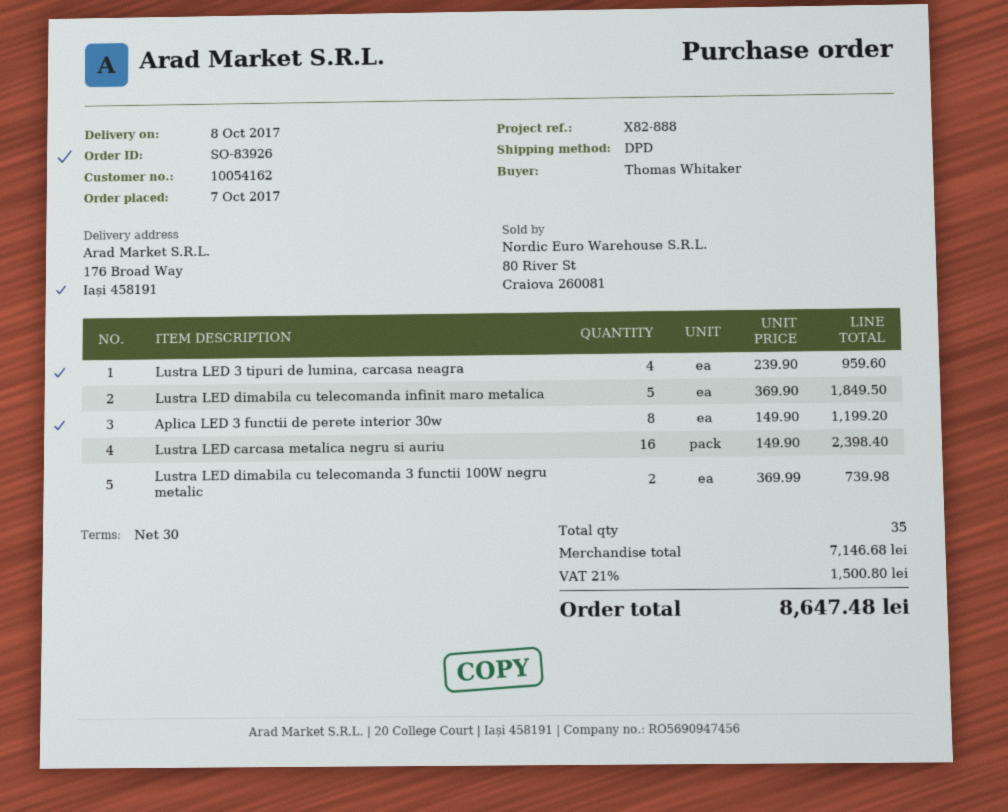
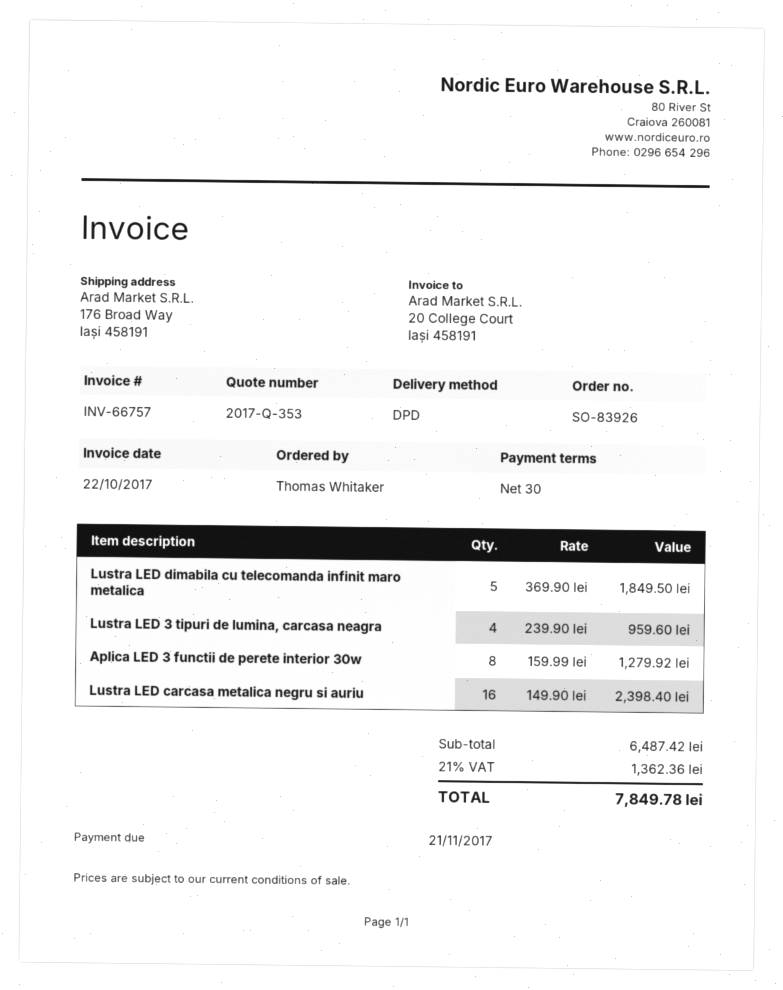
Aplica LED 3 functii de perete interior 30w: 8 x 149.90 = 1199.20 -> 8 x 159.99 = 1279.92
Lustra LED dimabila cu telecomanda 3 functii 100W negru metalic: 2 x 369.99 = 739.98 -> none
subtotal: 7146.68 -> 6487.42
tax: 21% = 1500.80 -> 21% = 1362.36
total: 8647.48 -> 7849.78

